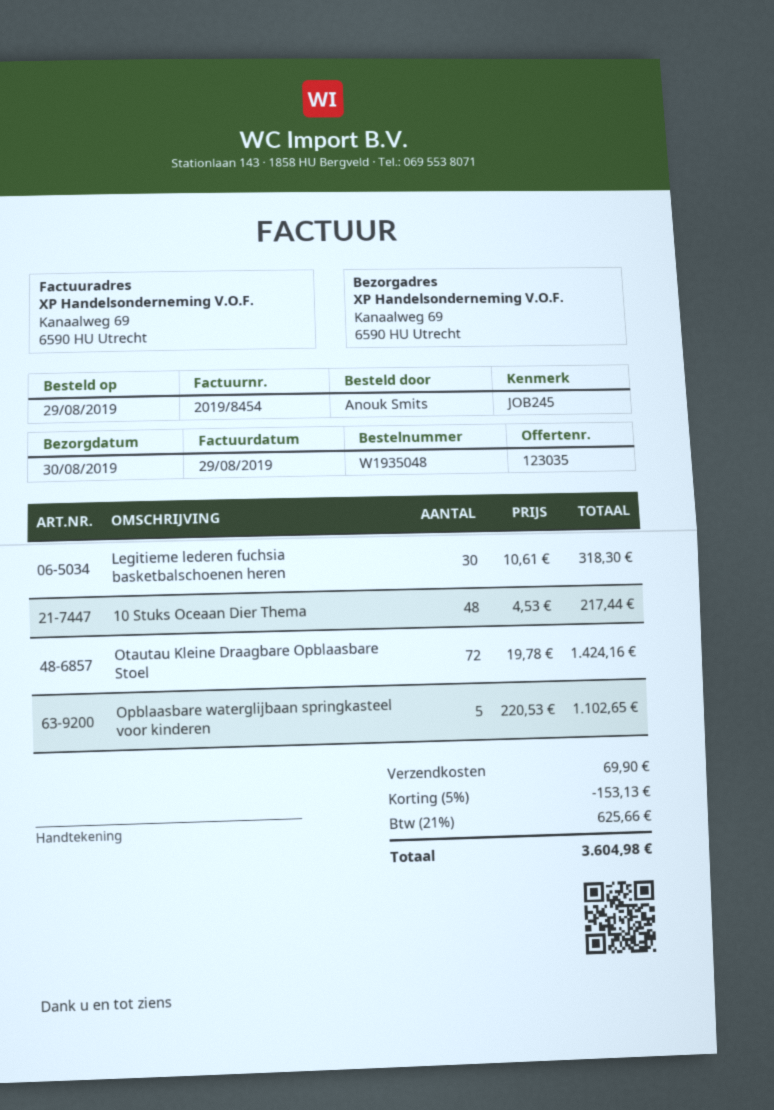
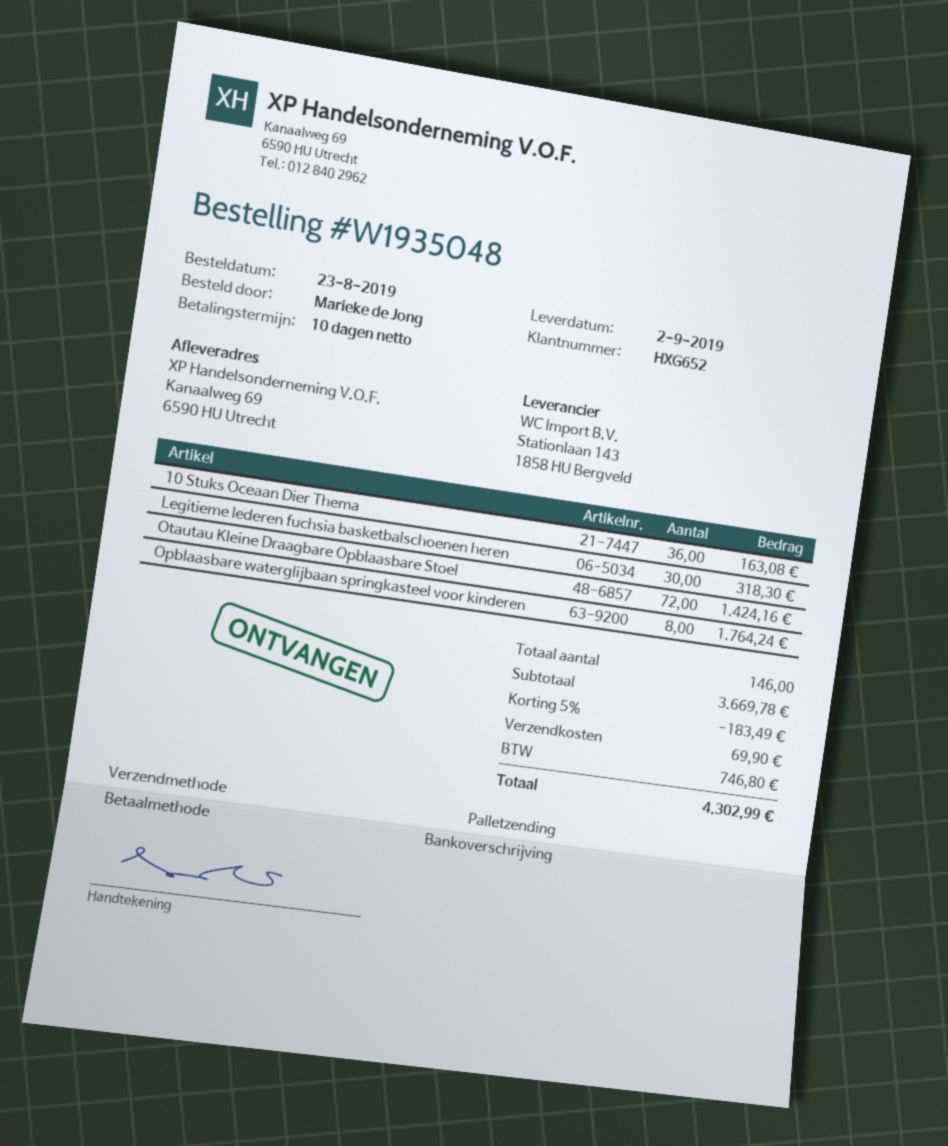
order date: 2019-08-29 -> 2019-08-23
delivery date: 2019-08-30 -> 2019-09-02
ordered by: Anouk Smits -> Marieke de Jong
10 Stuks Oceaan Dier Thema: 48 for 217.44 -> 36 for 163.08
Opblaasbare waterglijbaan springkasteel voor kinderen: 5 for 1102.65 -> 8 for 1764.24
discount: 5% = 153.13 -> 5% = 183.49
tax: 625.66 -> 746.80
total: 3604.98 -> 4302.99

